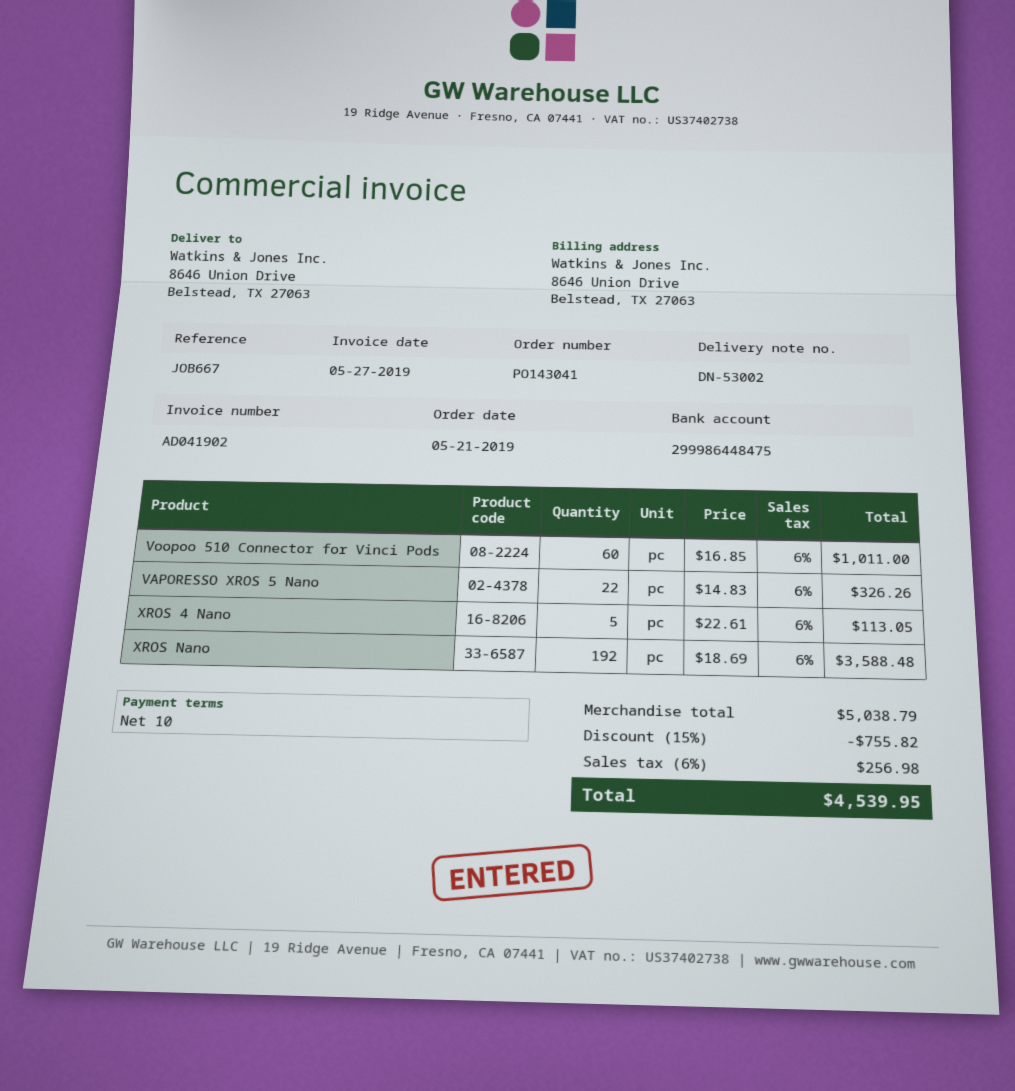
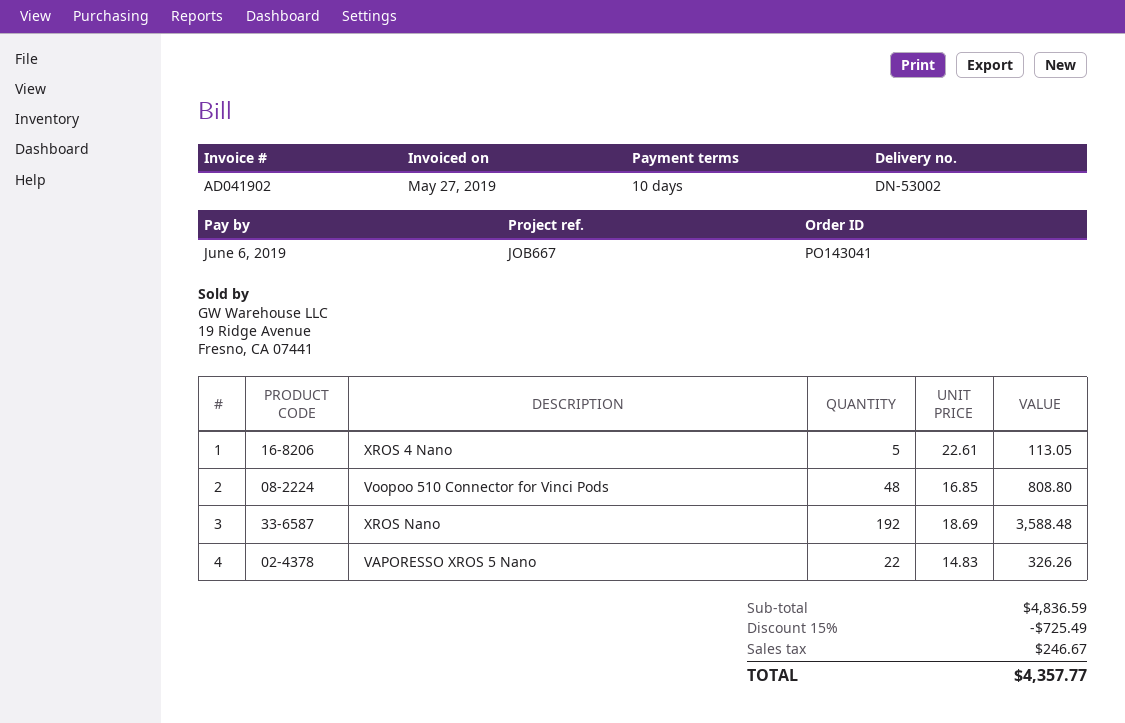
Voopoo 510 Connector for Vinci Pods: 60 x 16.85 = 1011.00 -> 48 x 16.85 = 808.80
subtotal: 5038.79 -> 4836.59
discount: 15% = 755.82 -> 15% = 725.49
tax: 256.98 -> 246.67
total: 4539.95 -> 4357.77

